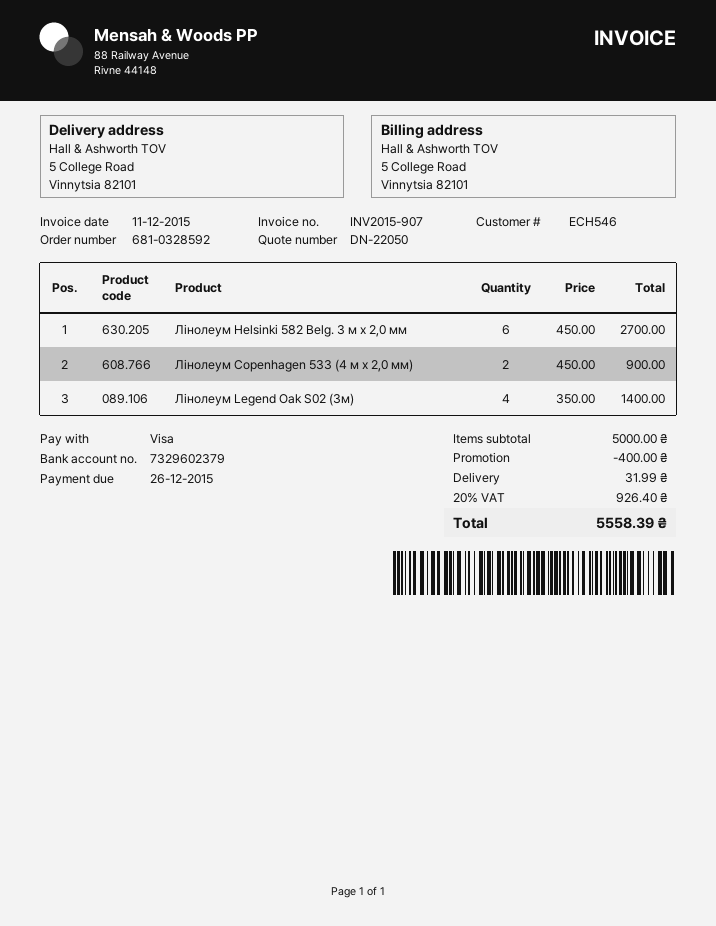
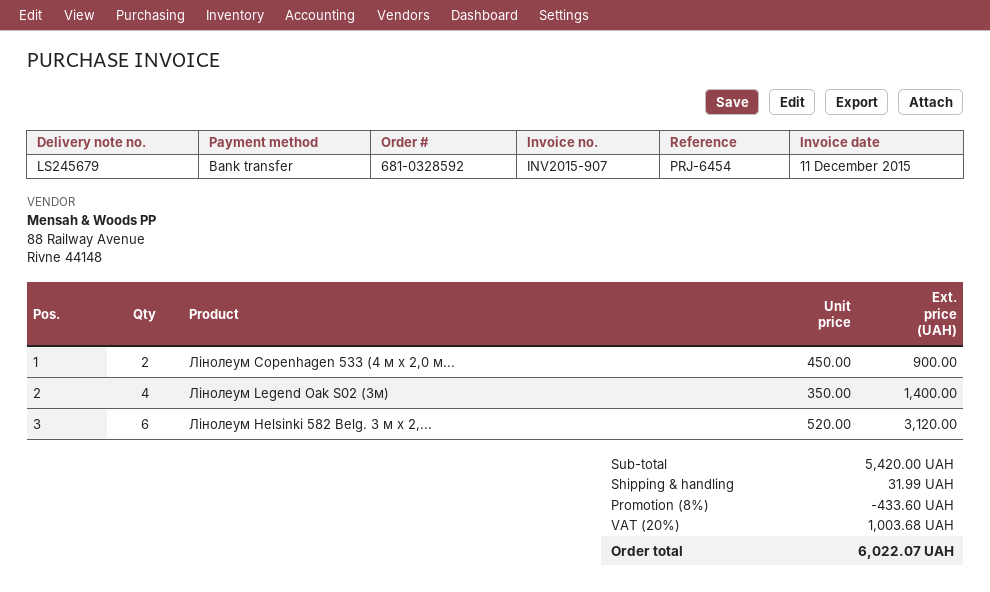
payment method: Visa -> bank transfer
Лінолеум Helsinki 582 Belg. 3 м х 2,0 мм: 6 x 450.00 = 2700.00 -> 6 x 520.00 = 3120.00
subtotal: 5000.00 -> 5420.00
discount: 400.00 -> 433.60
tax: 20% = 926.40 -> 20% = 1003.68
total: 5558.39 -> 6022.07

